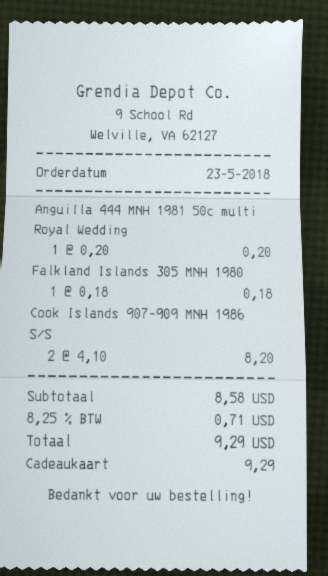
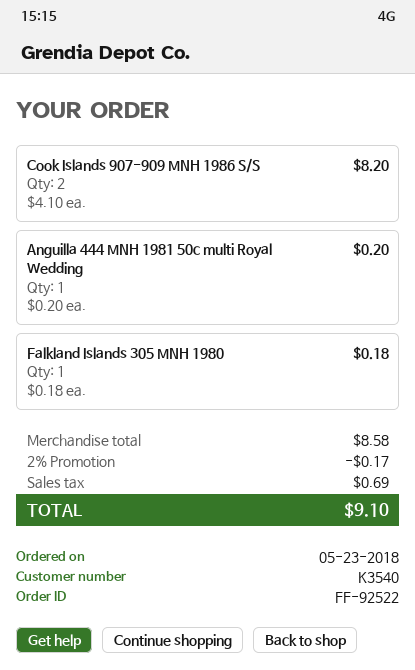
discount: none -> 2% = 0.17
tax: 0.71 -> 0.69
total: 9.29 -> 9.10

